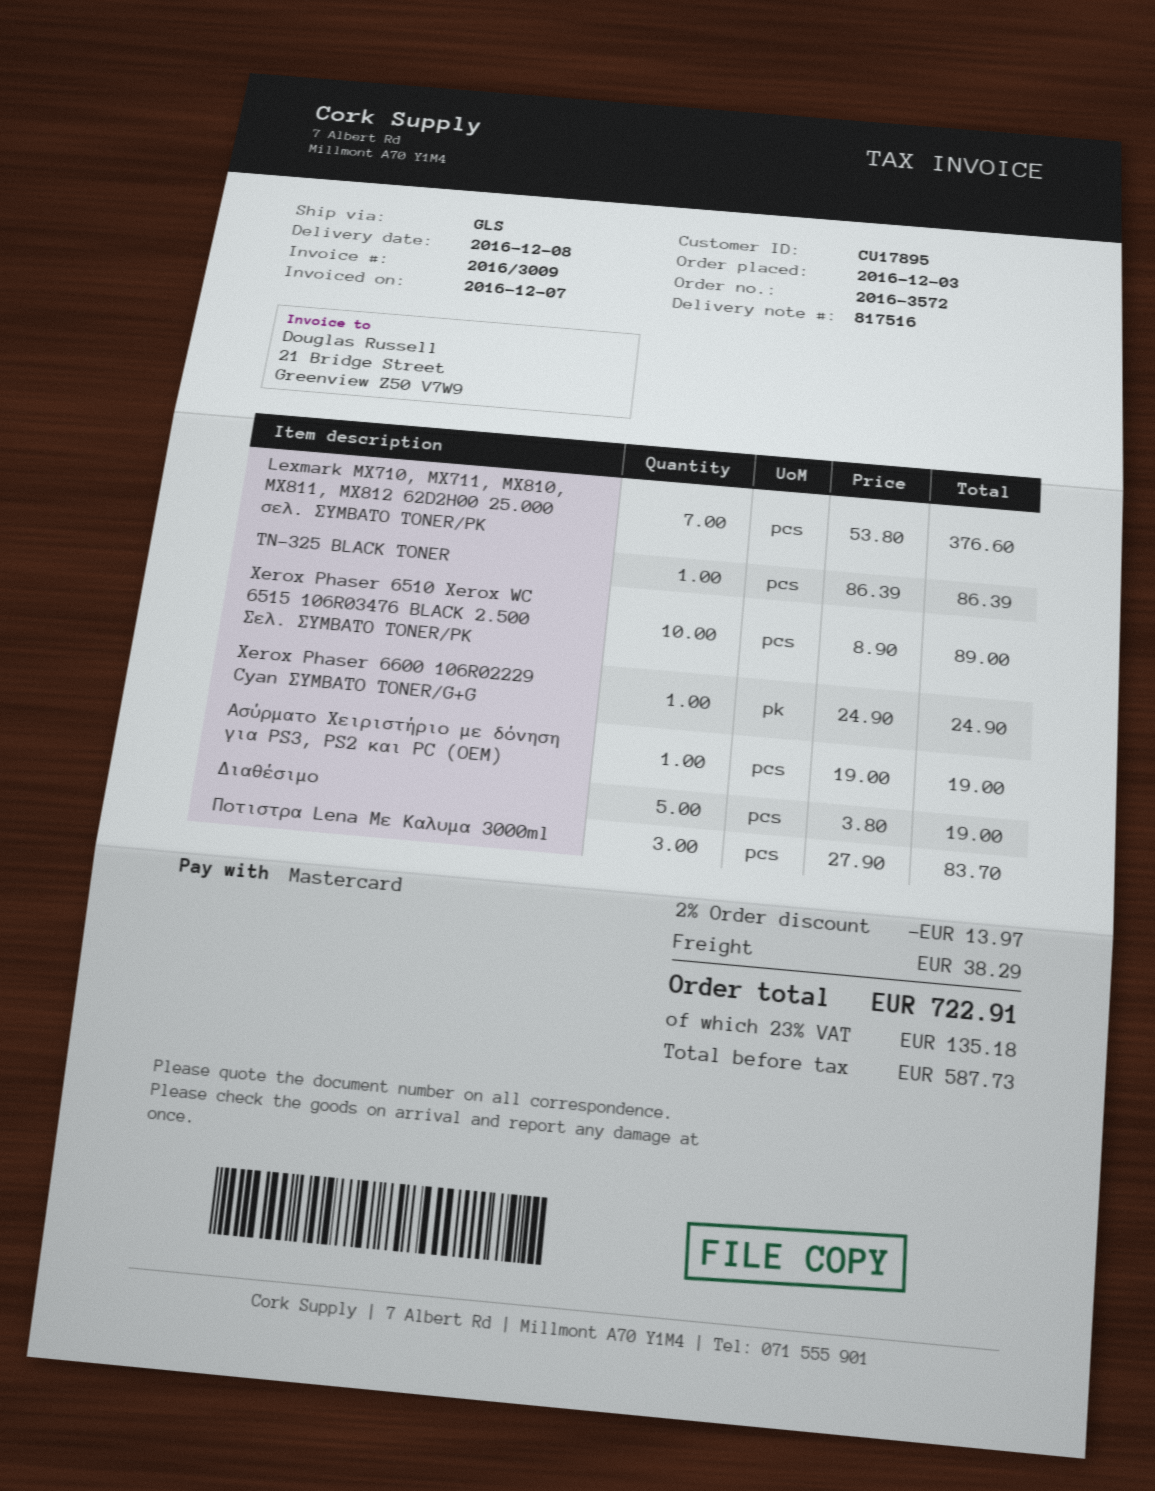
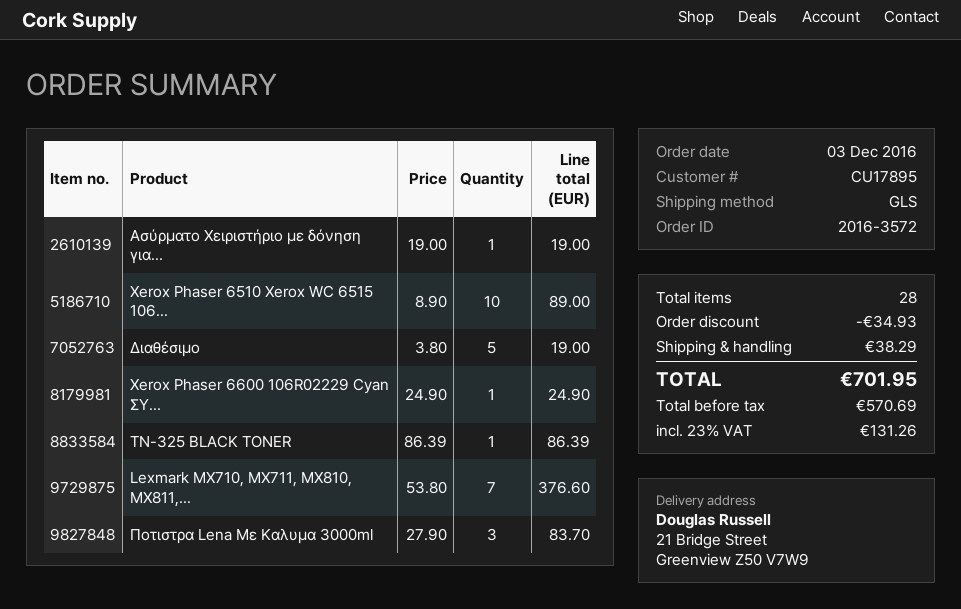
discount: 13.97 -> 34.93
net: 587.73 -> 570.69
tax: 23% = 135.18 -> 23% = 131.26
total: 722.91 -> 701.95

